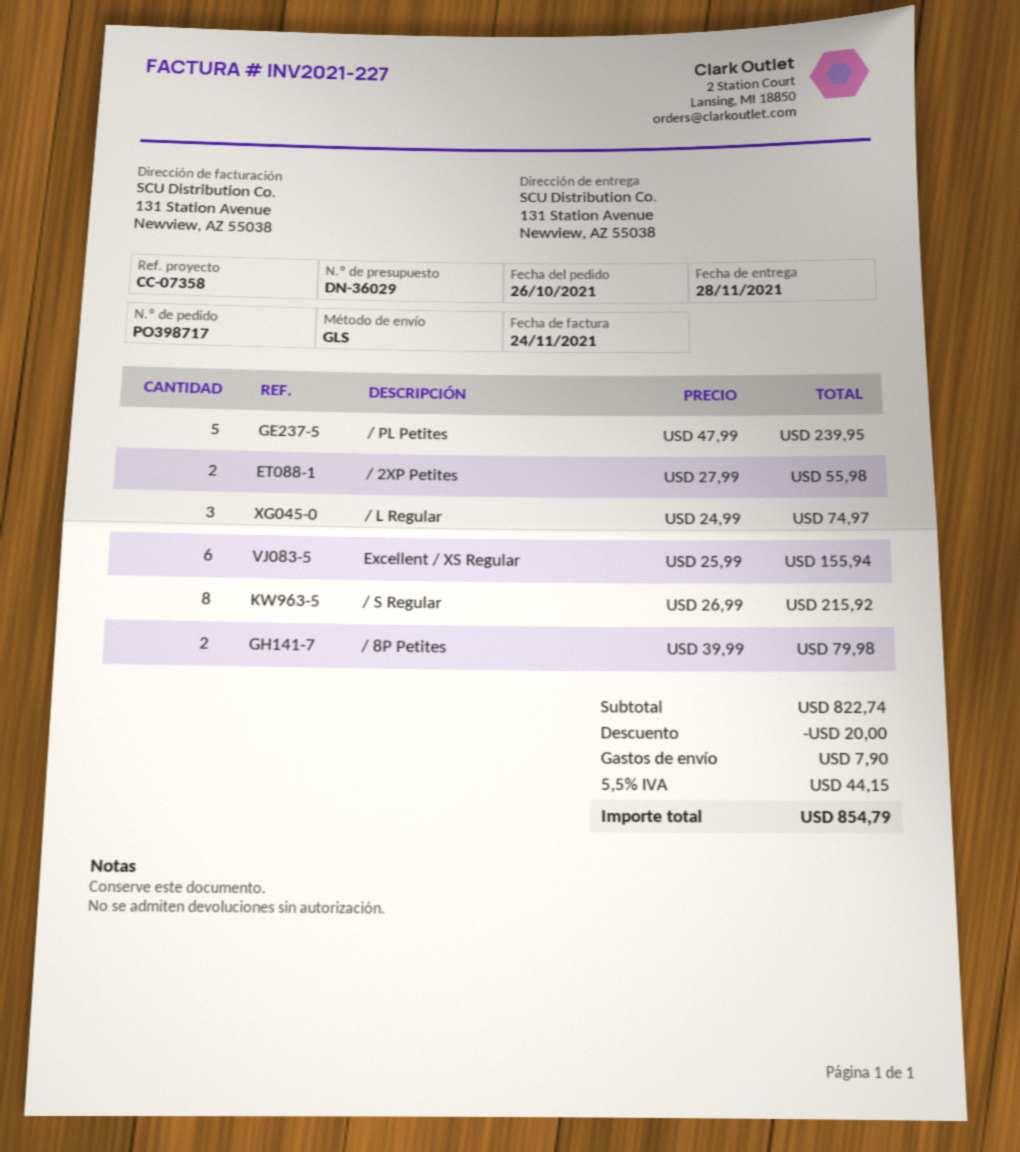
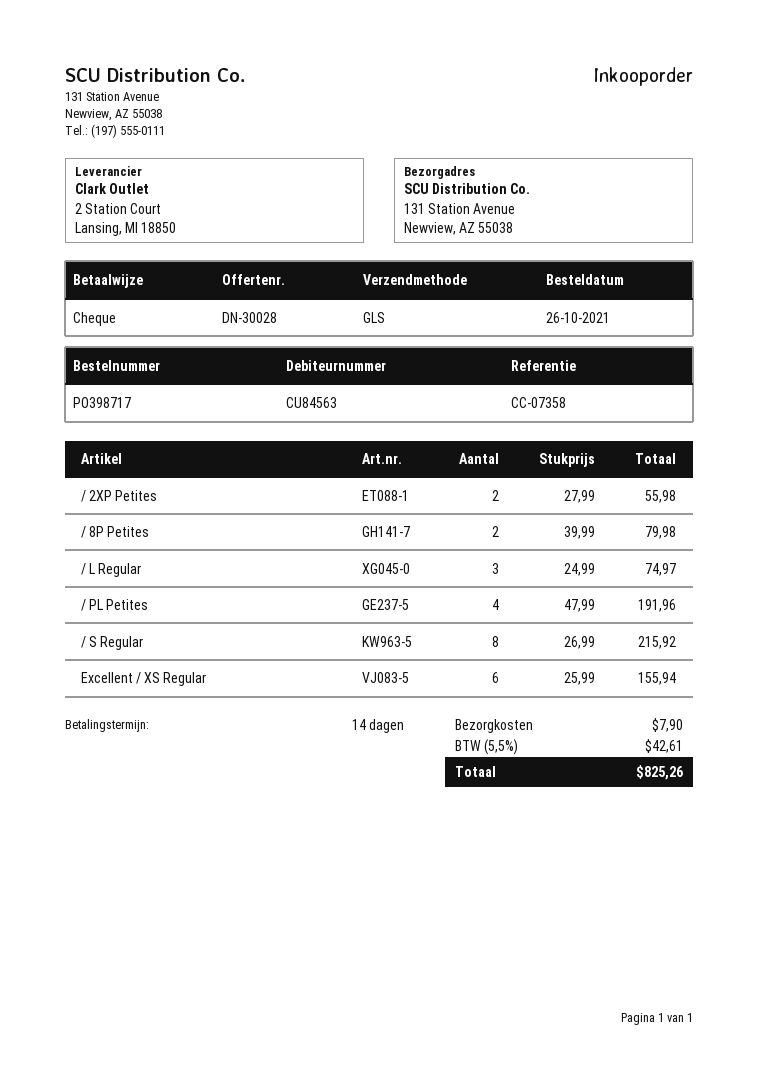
quote number: DN-36029 -> DN-30028
/ PL Petites: 5 x 47.99 = 239.95 -> 4 x 47.99 = 191.96
discount: 20.00 -> none
tax: 5.5% = 44.15 -> 5.5% = 42.61
total: 854.79 -> 825.26

